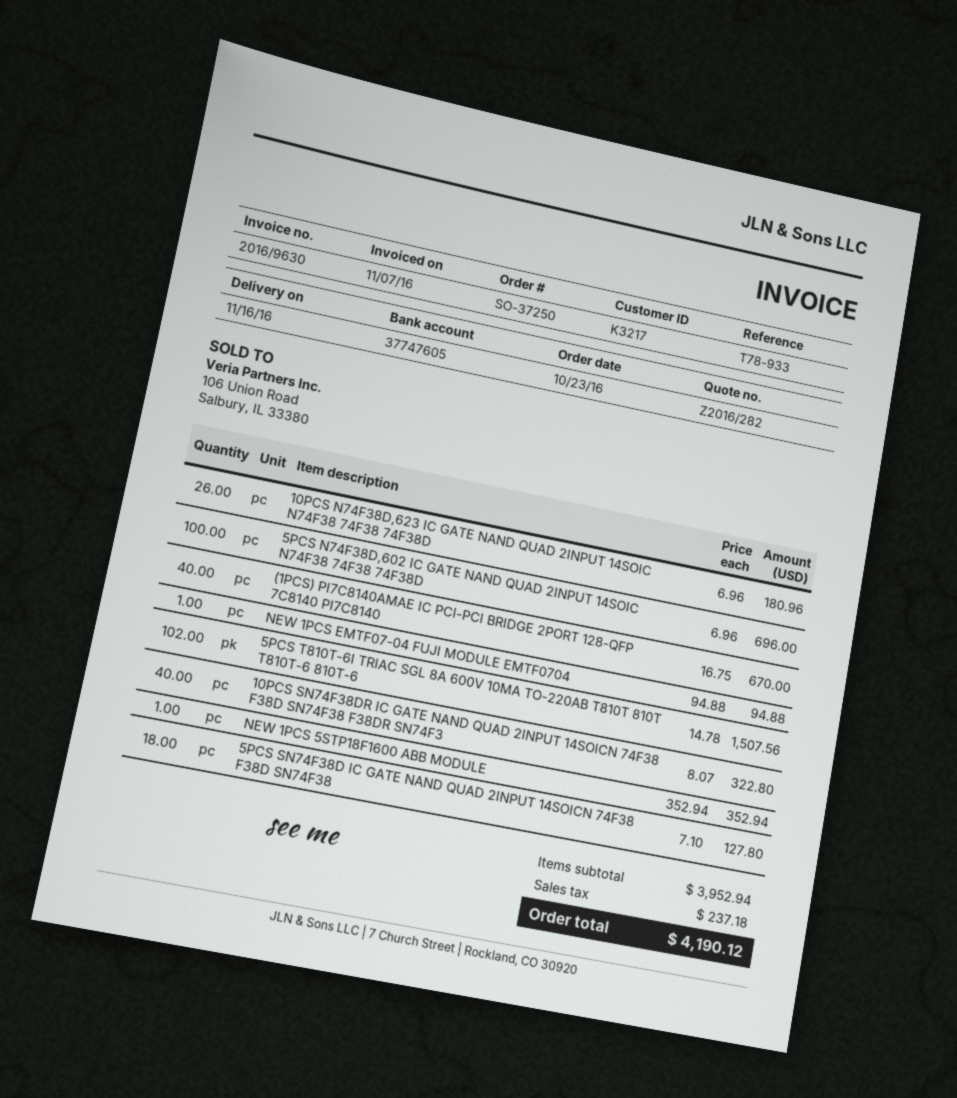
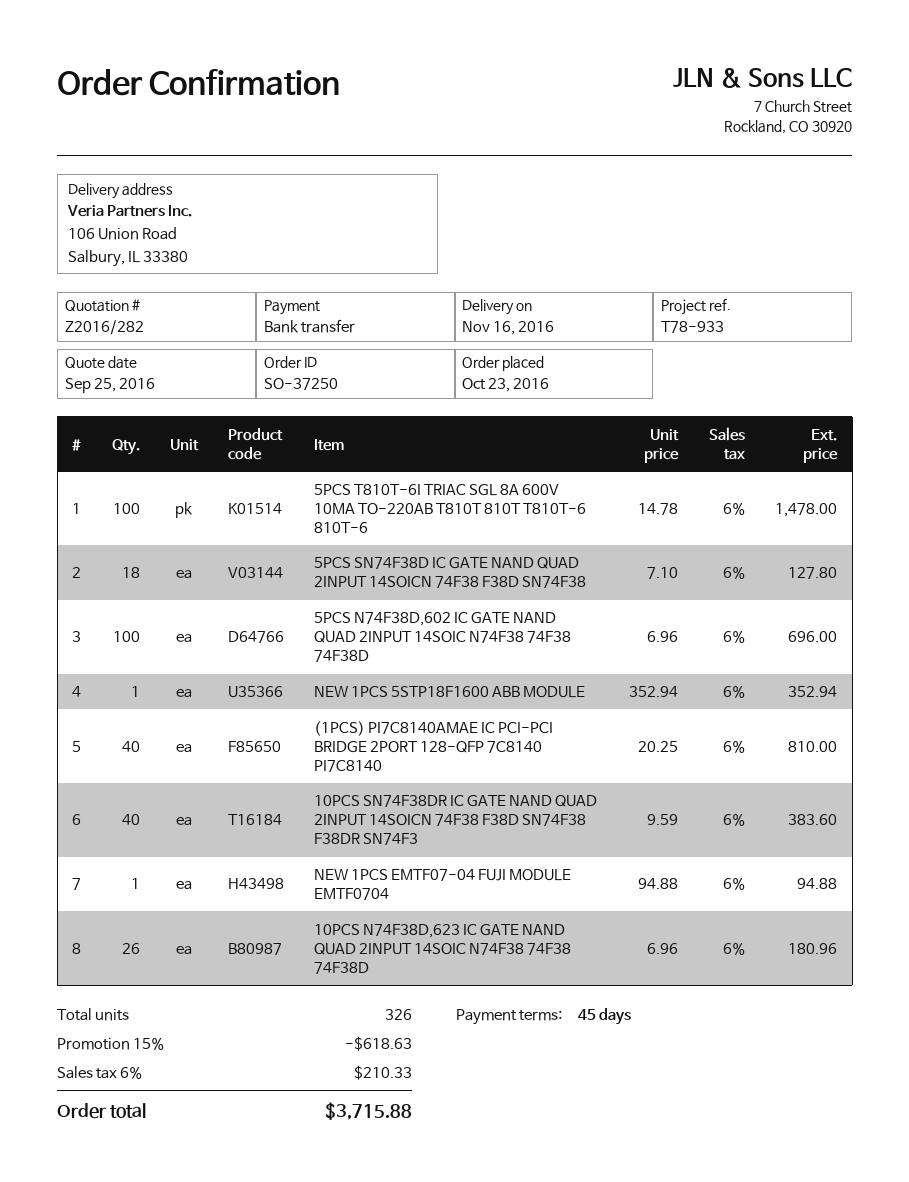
(1PCS) PI7C8140AMAE IC PCI-PCI BRIDGE 2PORT 128-QFP 7C8140 PI7C8140: 40 x 16.75 = 670.00 -> 40 x 20.25 = 810.00
5PCS T810T-6I TRIAC SGL 8A 600V 10MA TO-220AB T810T 810T T810T-6 810T-6: 102 x 14.78 = 1507.56 -> 100 x 14.78 = 1478.00
10PCS SN74F38DR IC GATE NAND QUAD 2INPUT 14SOICN 74F38 F38D SN74F38 F38DR SN74F3: 40 x 8.07 = 322.80 -> 40 x 9.59 = 383.60
discount: none -> 15% = 618.63
tax: 237.18 -> 210.33
total: 4190.12 -> 3715.88

